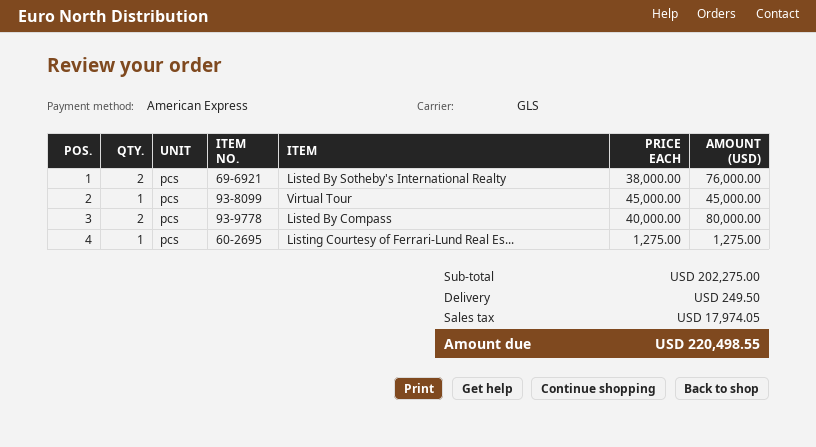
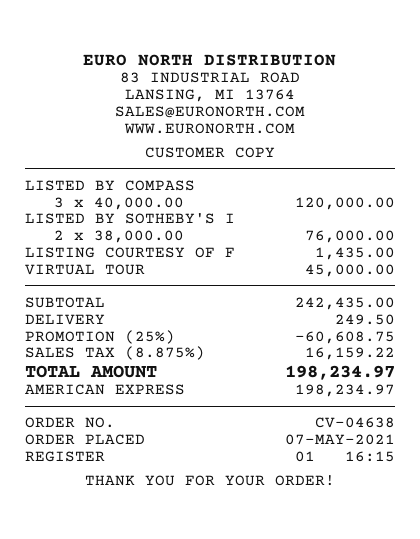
Listed By Compass: 2 x 40000.00 = 80000.00 -> 3 x 40000.00 = 120000.00
Listing Courtesy of Ferrari-Lund Real Es...: 1 x 1275.00 = 1275.00 -> 1 x 1435.00 = 1435.00
subtotal: 202275.00 -> 242435.00
discount: none -> 25% = 60608.75
tax: 17974.05 -> 16159.22
total: 220498.55 -> 198234.97

